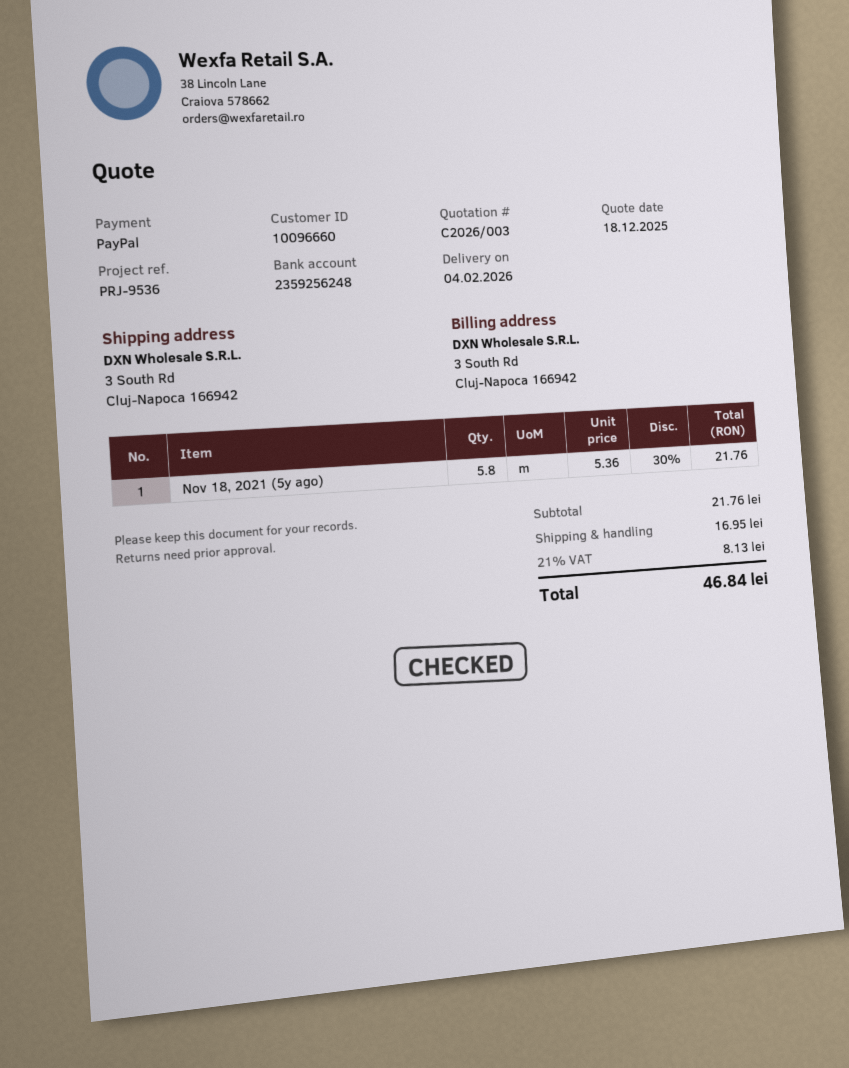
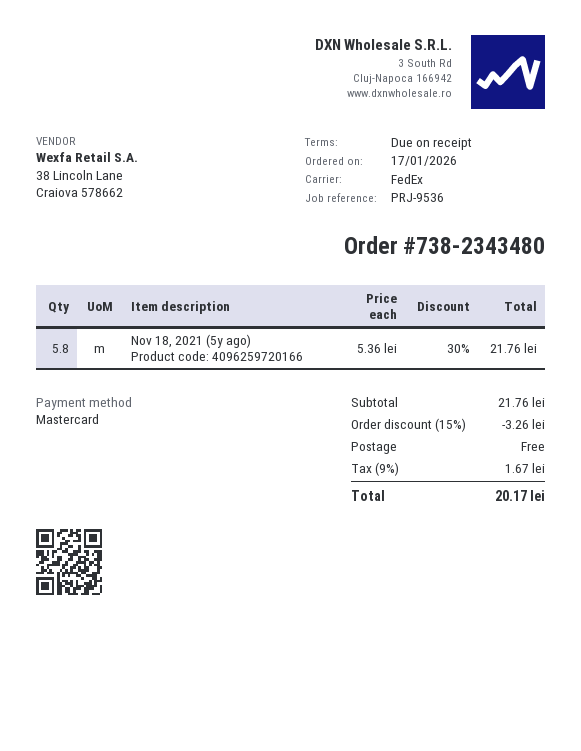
payment method: PayPal -> Mastercard
discount: none -> 15% = 3.26
shipping: 16.95 -> 0.00
tax: 21% = 8.13 -> 9% = 1.67
total: 46.84 -> 20.17

